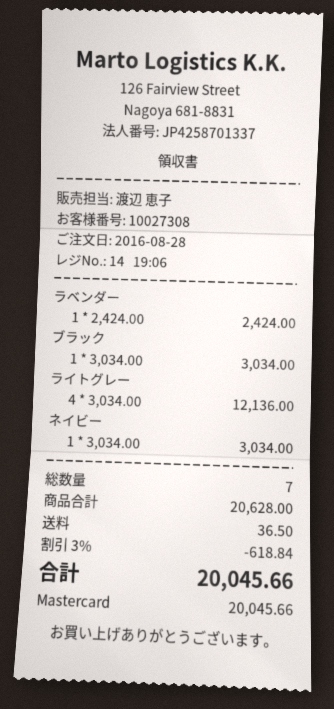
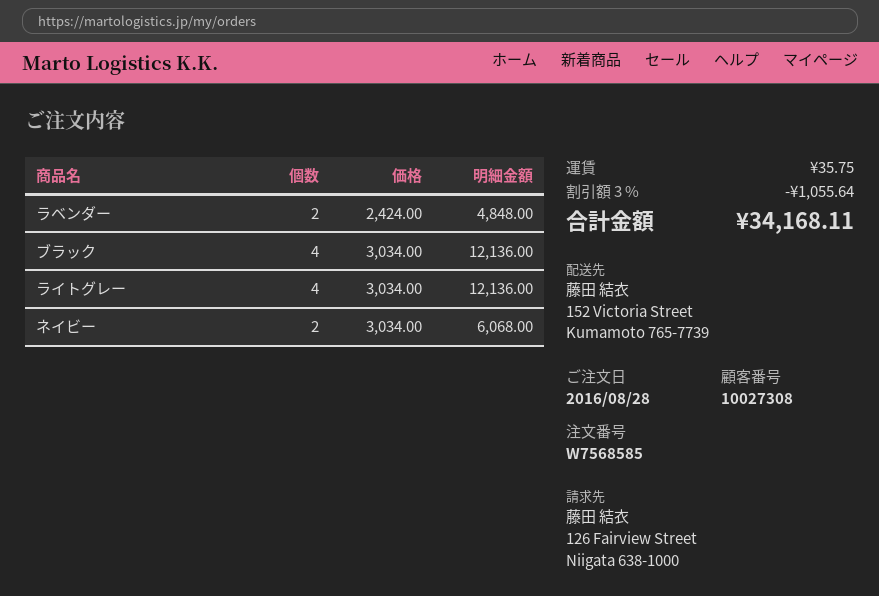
ラベンダー: 1 x 2424.00 = 2424.00 -> 2 x 2424.00 = 4848.00
ブラック: 1 x 3034.00 = 3034.00 -> 4 x 3034.00 = 12136.00
ネイビー: 1 x 3034.00 = 3034.00 -> 2 x 3034.00 = 6068.00
discount: 3% = 618.84 -> 3% = 1055.64
shipping: 36.50 -> 35.75
total: 20045.66 -> 34168.11

